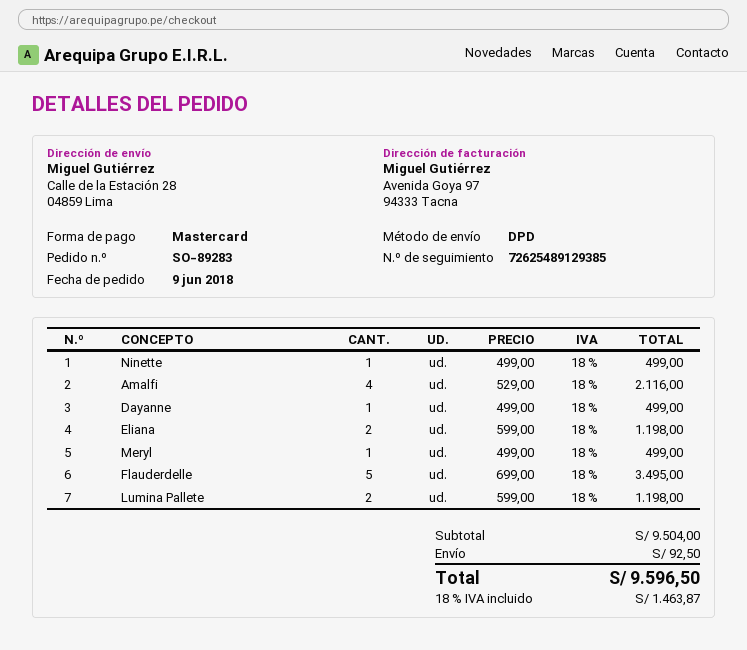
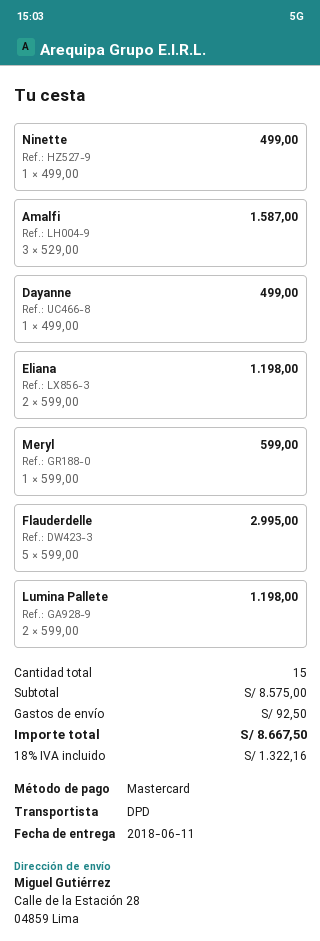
Amalfi: 4 x 529.00 = 2116.00 -> 3 x 529.00 = 1587.00
Meryl: 1 x 499.00 = 499.00 -> 1 x 599.00 = 599.00
Flauderdelle: 5 x 699.00 = 3495.00 -> 5 x 599.00 = 2995.00
subtotal: 9504.00 -> 8575.00
tax: 18% = 1463.87 -> 18% = 1322.16
total: 9596.50 -> 8667.50

